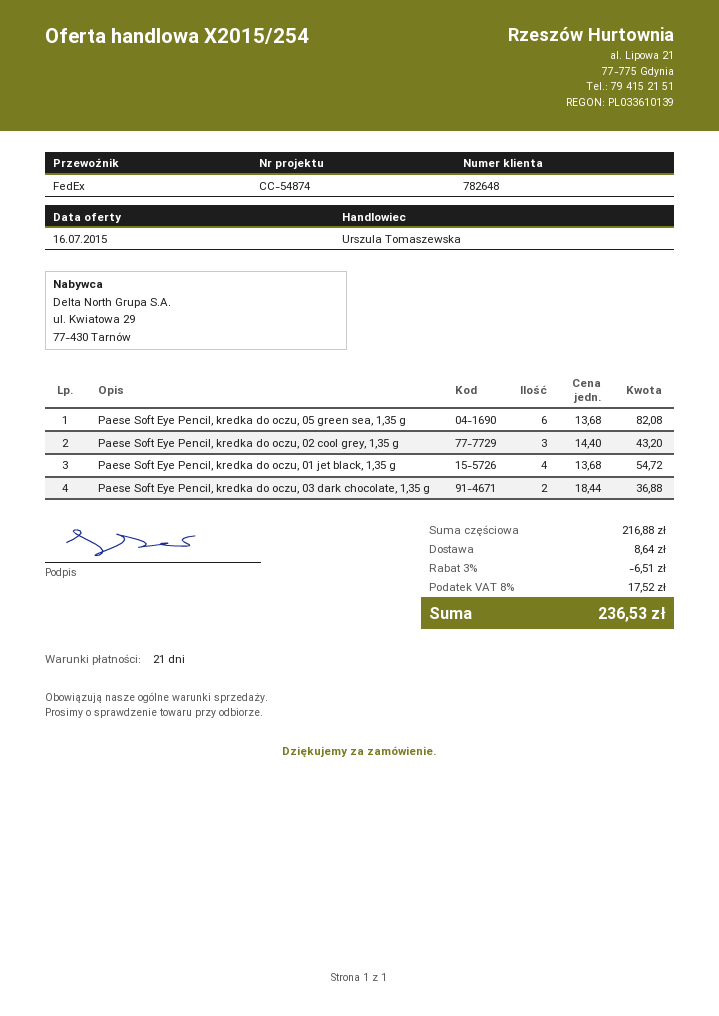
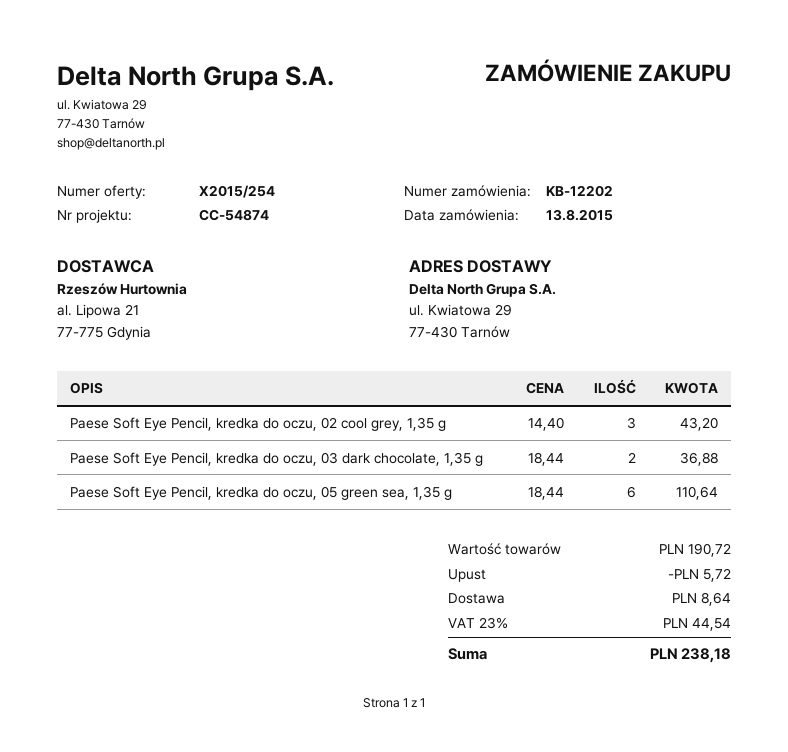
Paese Soft Eye Pencil, kredka do oczu, 05 green sea, 1,35 g: 6 x 13.68 = 82.08 -> 6 x 18.44 = 110.64
Paese Soft Eye Pencil, kredka do oczu, 01 jet black, 1,35 g: 4 x 13.68 = 54.72 -> none
subtotal: 216.88 -> 190.72
discount: 6.51 -> 5.72
tax: 8% = 17.52 -> 23% = 44.54
total: 236.53 -> 238.18

